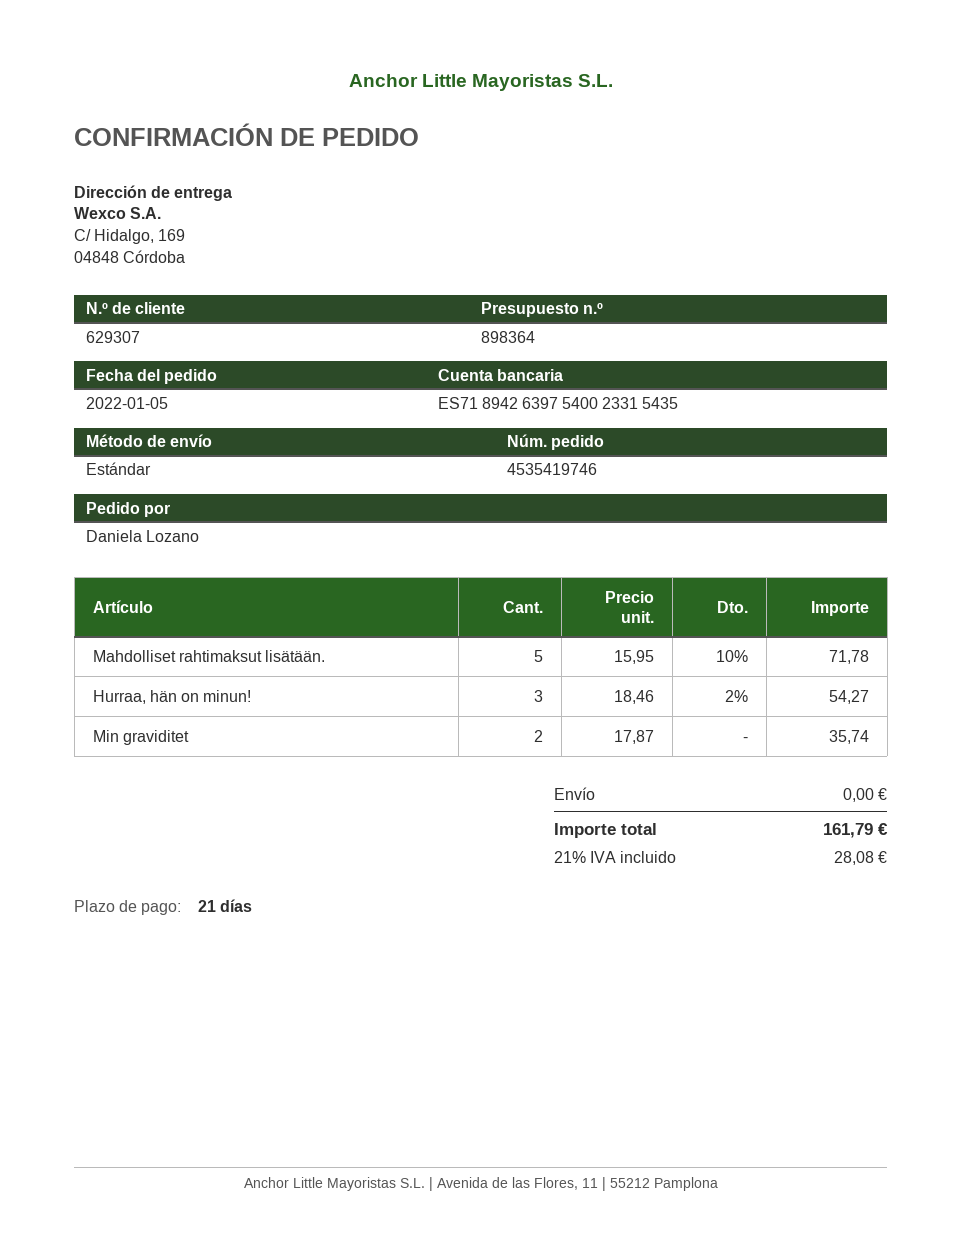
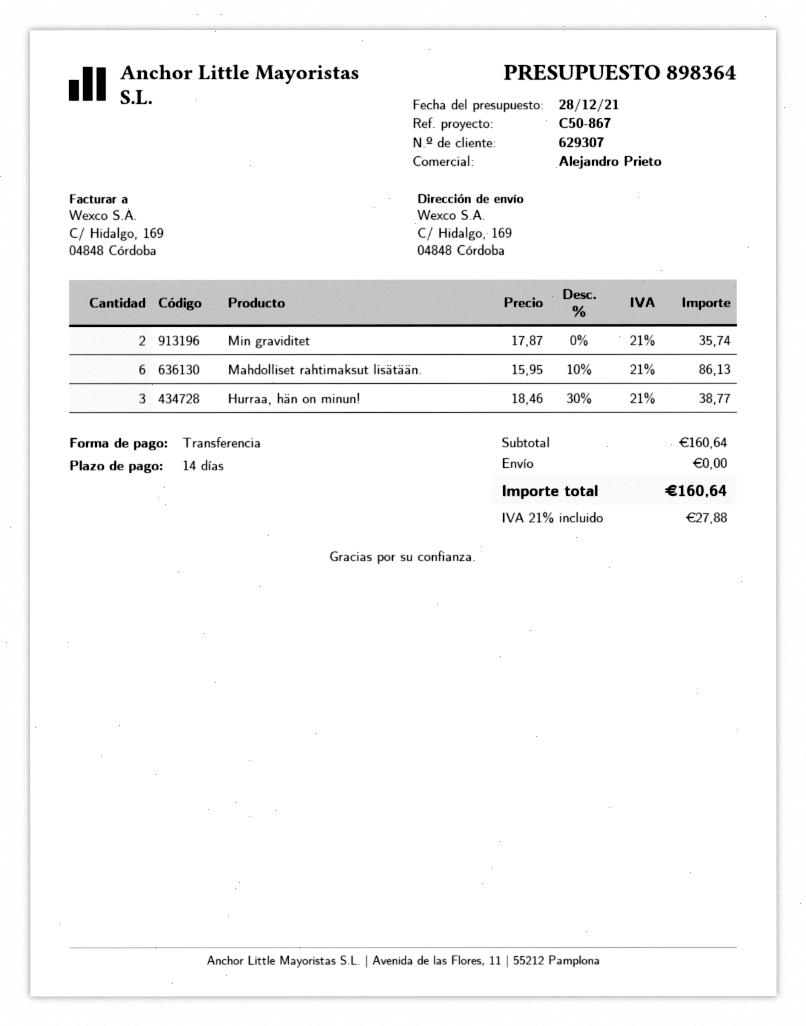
payment terms: 21 days -> 14 days
Mahdolliset rahtimaksut lisätään.: 5 x 15.95 - 10% = 71.78 -> 6 x 15.95 - 10% = 86.13
Hurraa, hän on minun!: 3 x 18.46 - 2% = 54.27 -> 3 x 18.46 - 30% = 38.77
tax: 21% = 28.08 -> 21% = 27.88
total: 161.79 -> 160.64

